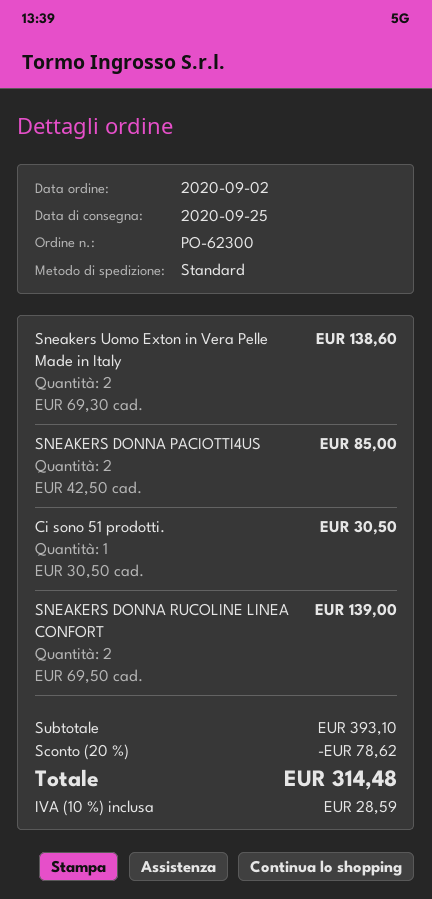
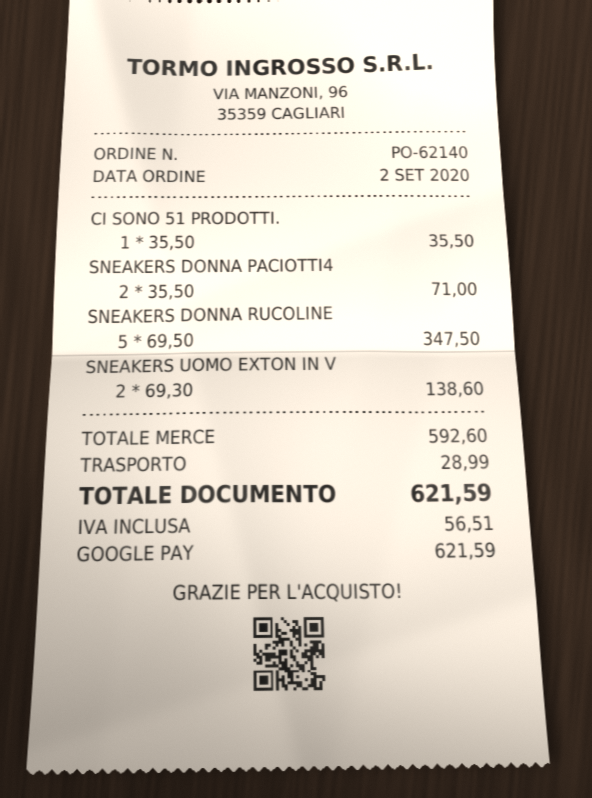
order number: PO-62300 -> PO-62140
SNEAKERS DONNA PACIOTTI4US: 2 x 42.50 = 85.00 -> 2 x 35.50 = 71.00
Ci sono 51 prodotti.: 1 x 30.50 = 30.50 -> 1 x 35.50 = 35.50
SNEAKERS DONNA RUCOLINE LINEA CONFORT: 2 x 69.50 = 139.00 -> 5 x 69.50 = 347.50
subtotal: 393.10 -> 592.60
discount: 20% = 78.62 -> none
shipping: none -> 28.99
tax: 28.59 -> 56.51
total: 314.48 -> 621.59

